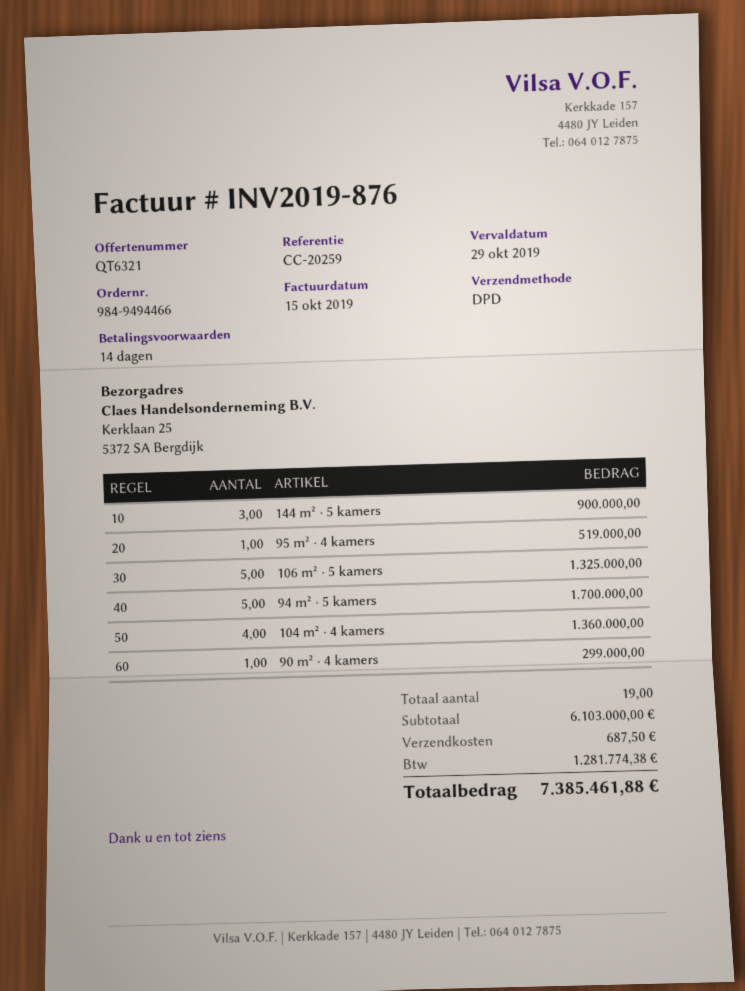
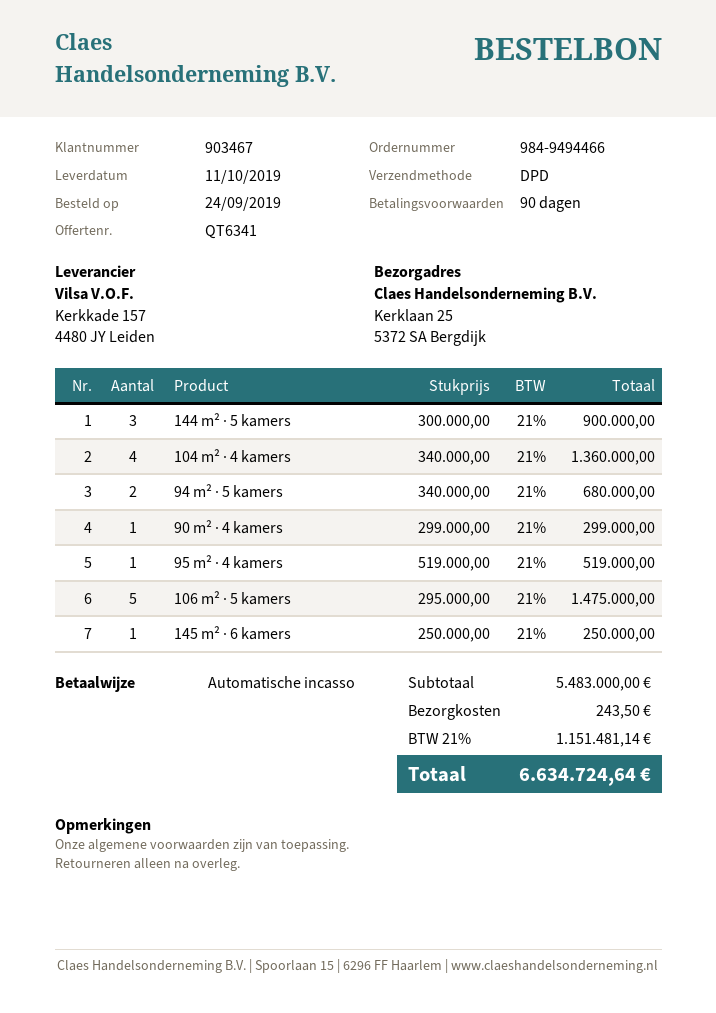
quote number: QT6321 -> QT6341
payment terms: 14 days -> 90 days
106 m² · 5 kamers: 5 for 1325000.00 -> 5 for 1475000.00
94 m² · 5 kamers: 5 for 1700000.00 -> 2 for 680000.00
145 m² · 6 kamers: none -> 1 for 250000.00
subtotal: 6103000.00 -> 5483000.00
shipping: 687.50 -> 243.50
tax: 1281774.38 -> 1151481.14
total: 7385461.88 -> 6634724.64

